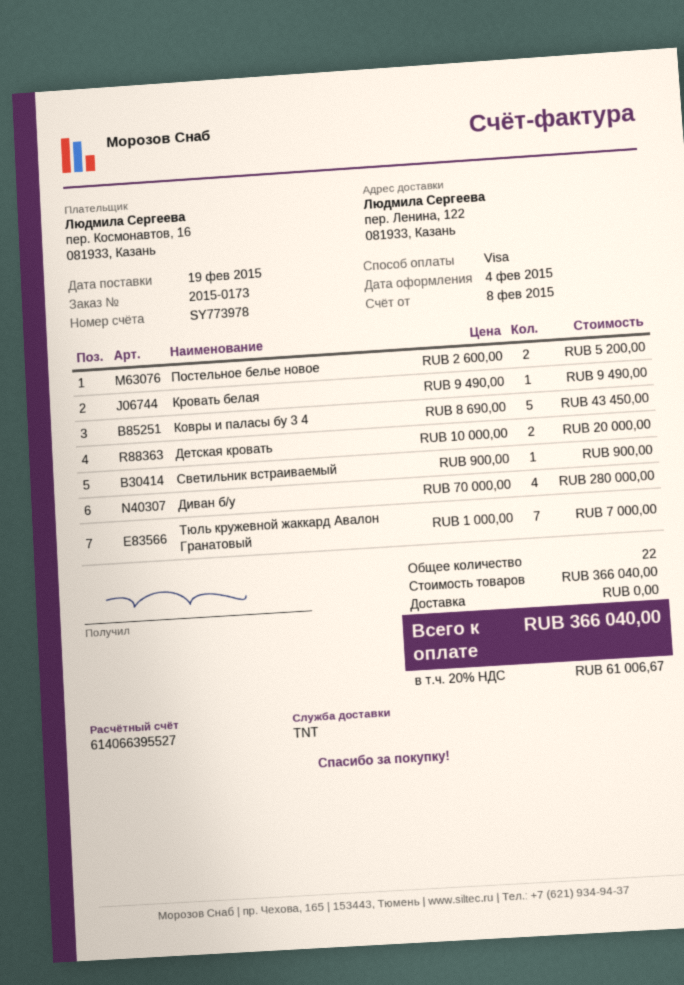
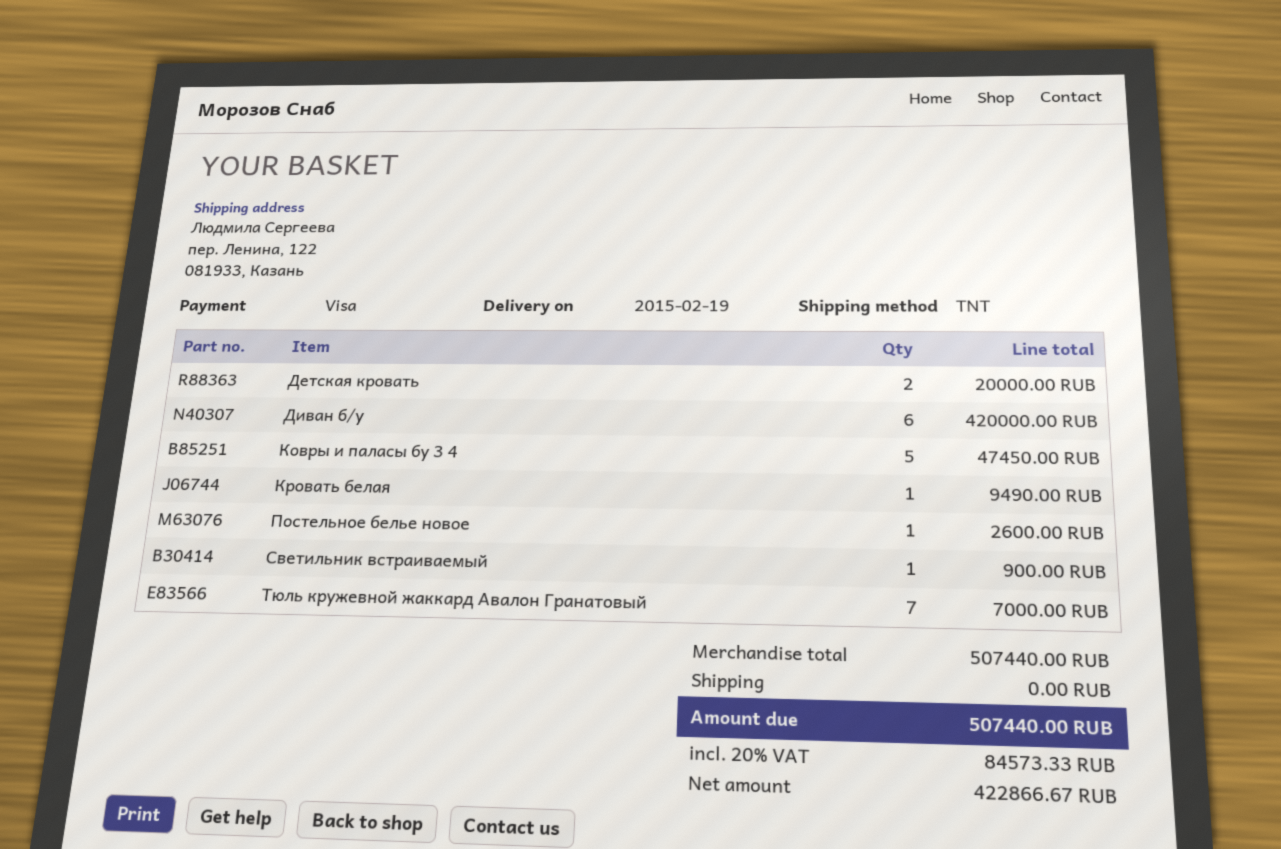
Постельное белье новое: 2 for 5200.00 -> 1 for 2600.00
Ковры и паласы бу 3 4: 5 for 43450.00 -> 5 for 47450.00
Диван б/у: 4 for 280000.00 -> 6 for 420000.00
subtotal: 366040.00 -> 507440.00
tax: 20% = 61006.67 -> 20% = 84573.33
total: 366040.00 -> 507440.00

